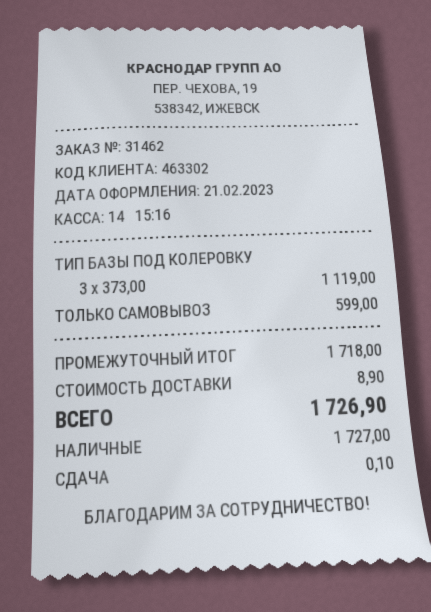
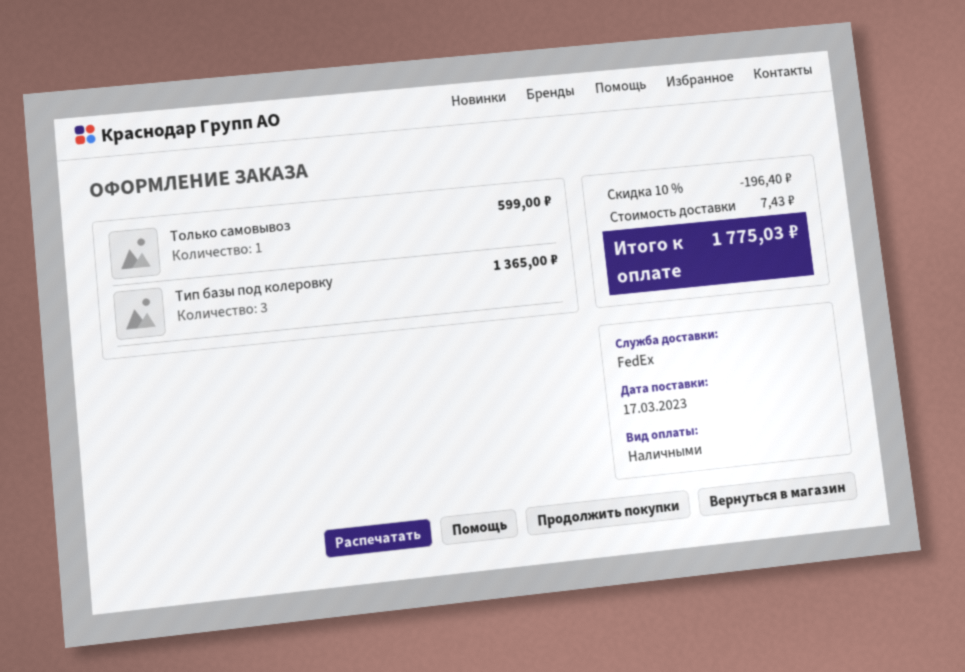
ТИП БАЗЫ ПОД КОЛЕРОВКУ: 3 for 1119.00 -> 3 for 1365.00
discount: none -> 10% = 196.40
shipping: 8.90 -> 7.43
total: 1726.90 -> 1775.03

